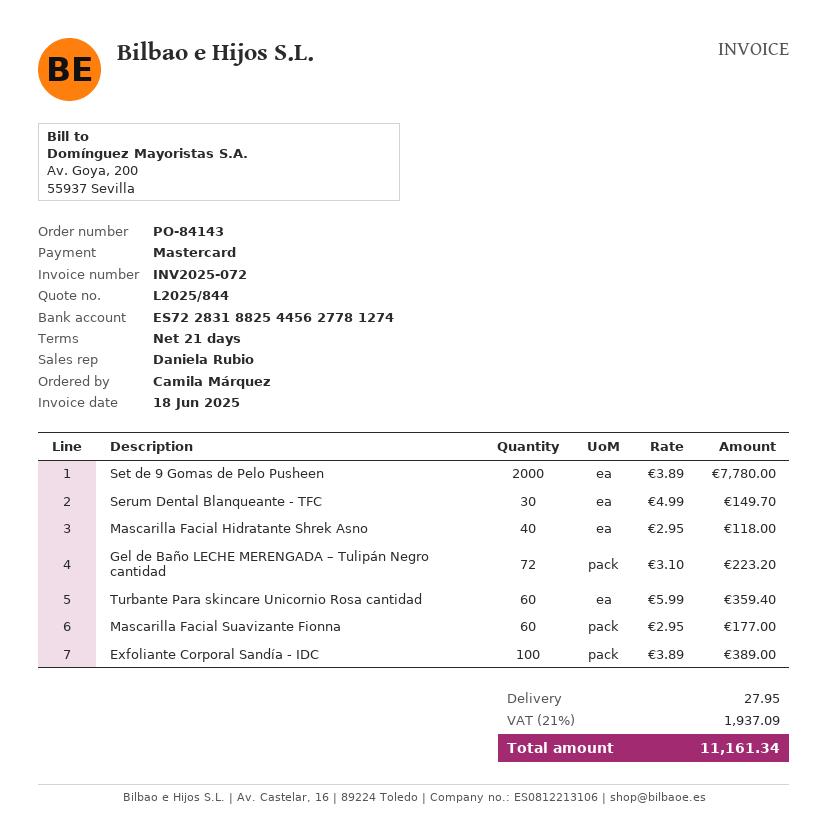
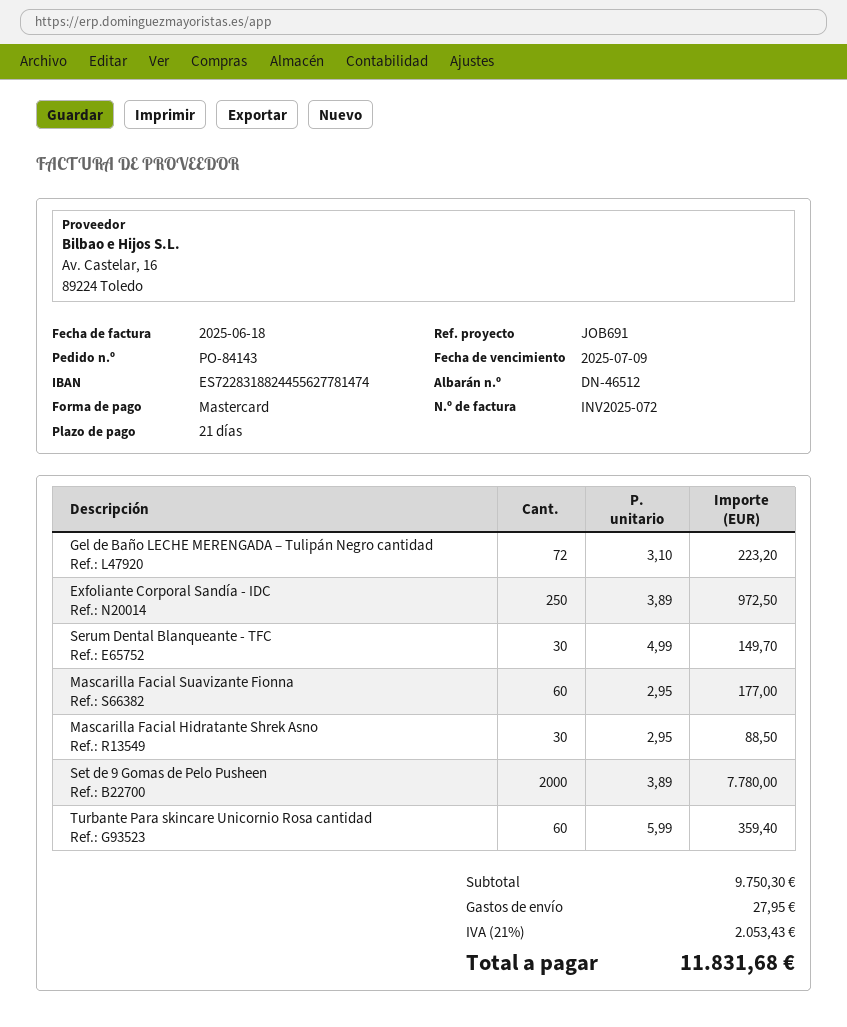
bank account: ES7228318825445627781274 -> ES7228318824455627781474
Mascarilla Facial Hidratante Shrek Asno: 40 x 2.95 = 118.00 -> 30 x 2.95 = 88.50
Exfoliante Corporal Sandía - IDC: 100 x 3.89 = 389.00 -> 250 x 3.89 = 972.50
tax: 21% = 1937.09 -> 21% = 2053.43
total: 11161.34 -> 11831.68

